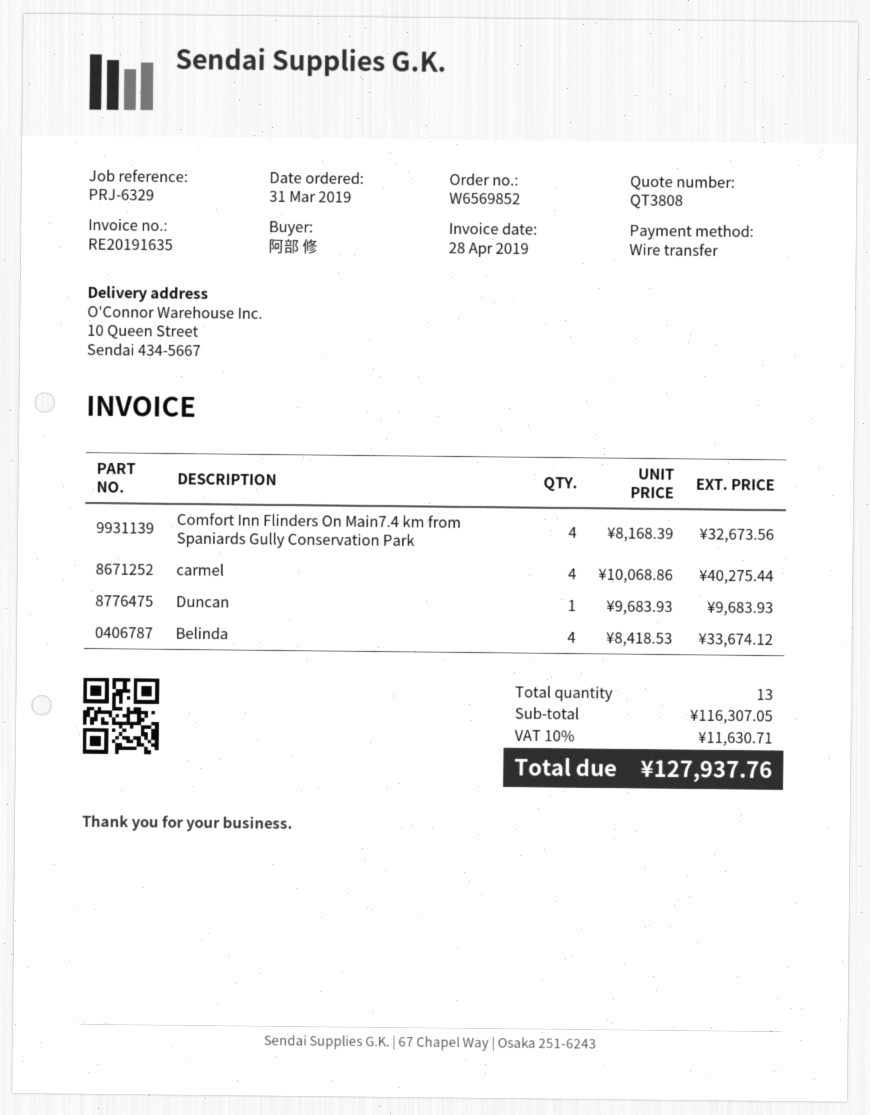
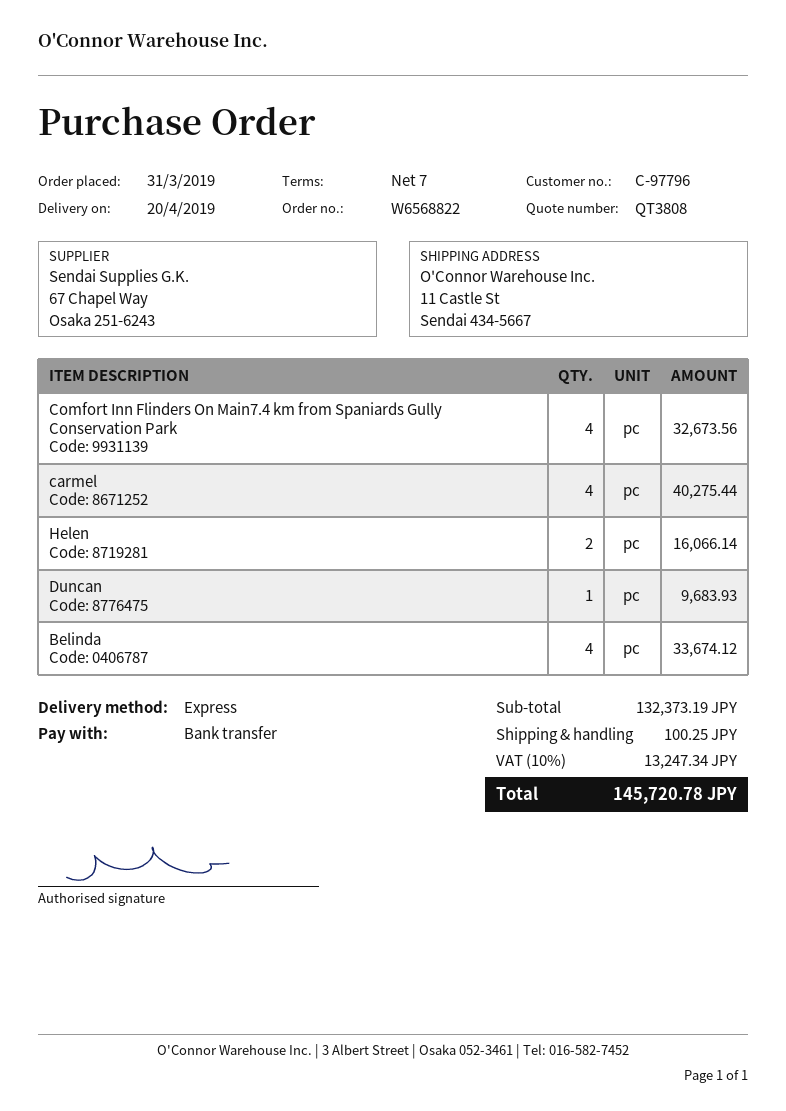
order number: W6569852 -> W6568822
ship to: 10 Queen Street, Sendai 434-5667 -> 11 Castle St, Sendai 434-5667
Helen: none -> 2 for 16066.14
subtotal: 116307.05 -> 132373.19
shipping: none -> 100.25
tax: 10% = 11630.71 -> 10% = 13247.34
total: 127937.76 -> 145720.78

